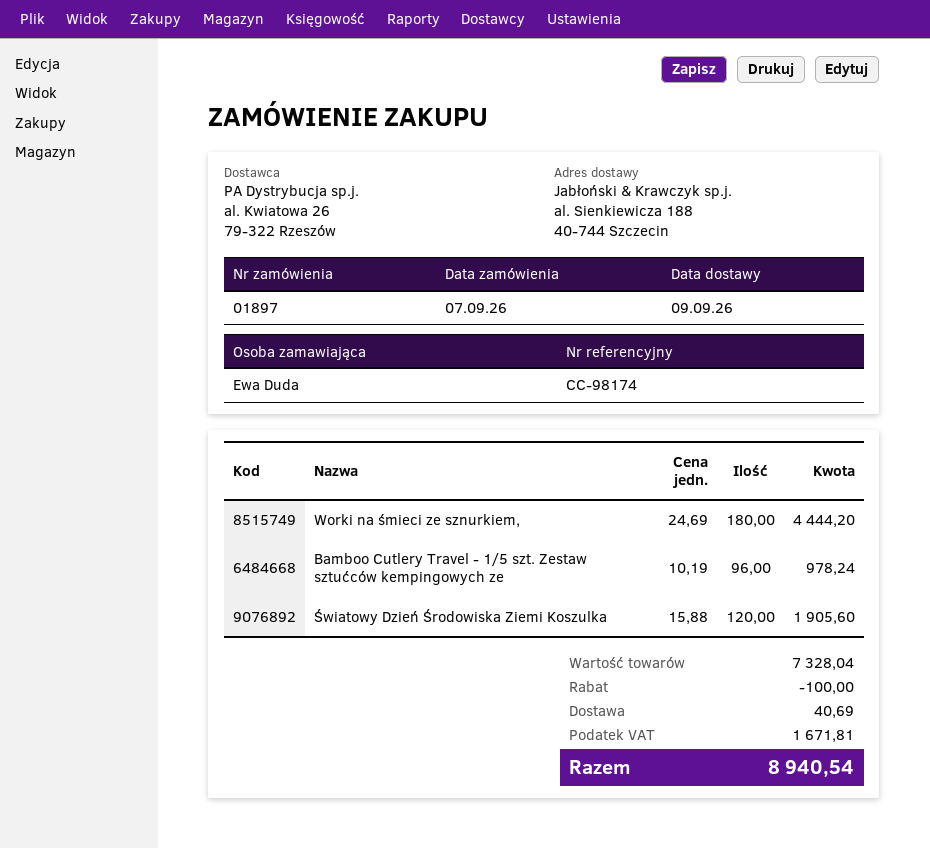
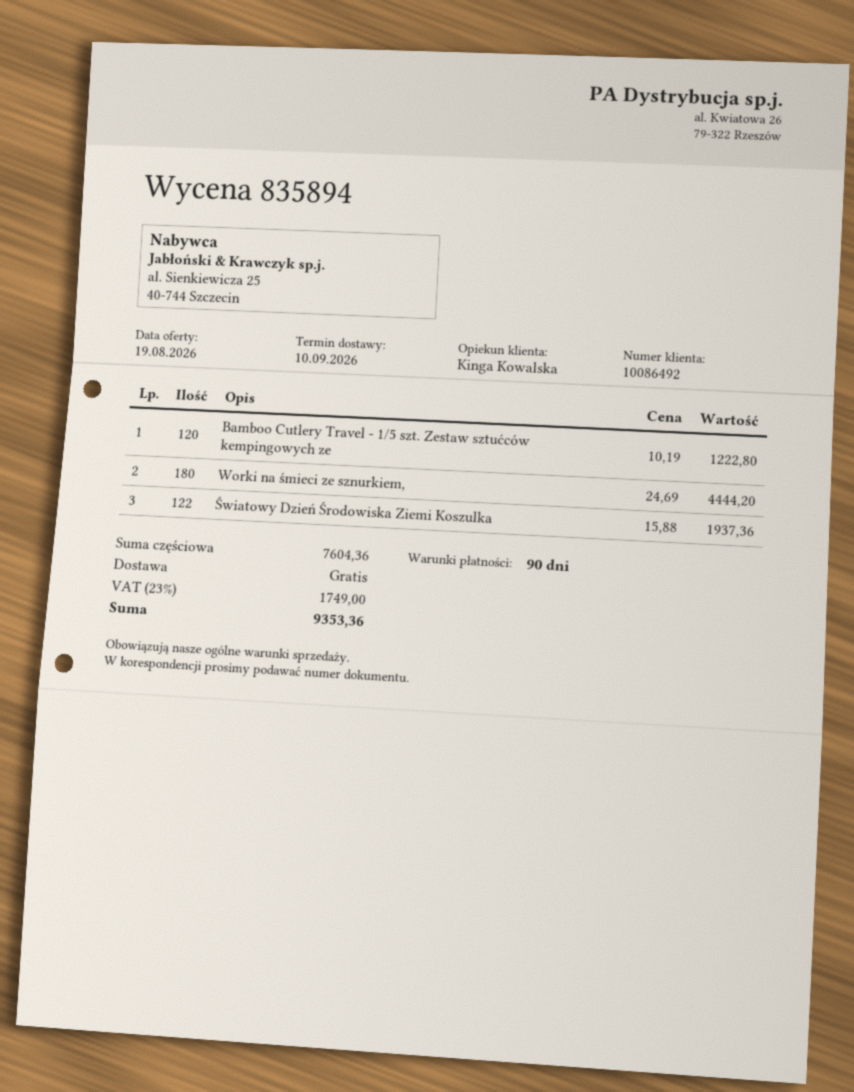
delivery date: 2026-09-09 -> 2026-09-10
Bamboo Cutlery Travel - 1/5 szt. Zestaw sztućców kempingowych ze: 96 x 10.19 = 978.24 -> 120 x 10.19 = 1222.80
Światowy Dzień Środowiska Ziemi Koszulka: 120 x 15.88 = 1905.60 -> 122 x 15.88 = 1937.36
subtotal: 7328.04 -> 7604.36
discount: 100.00 -> none
shipping: 40.69 -> 0.00
tax: 1671.81 -> 1749.00
total: 8940.54 -> 9353.36

